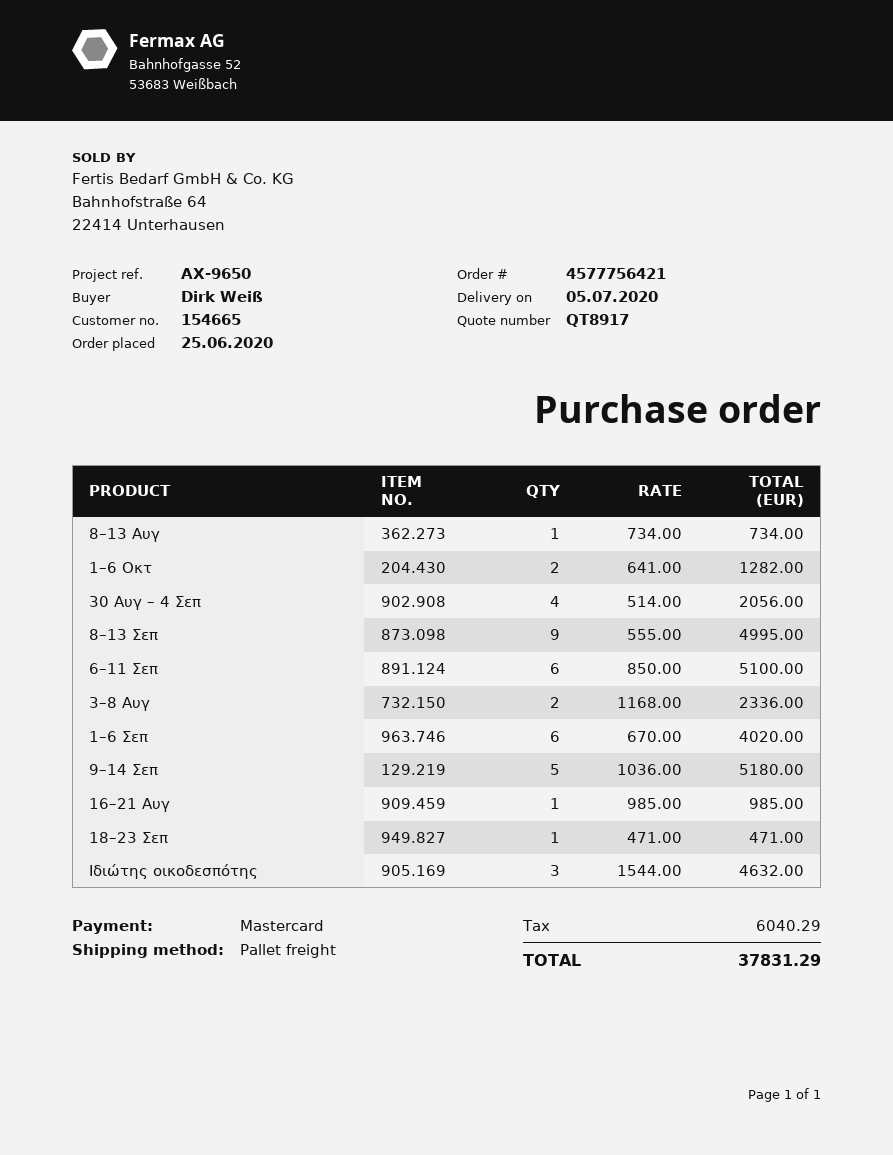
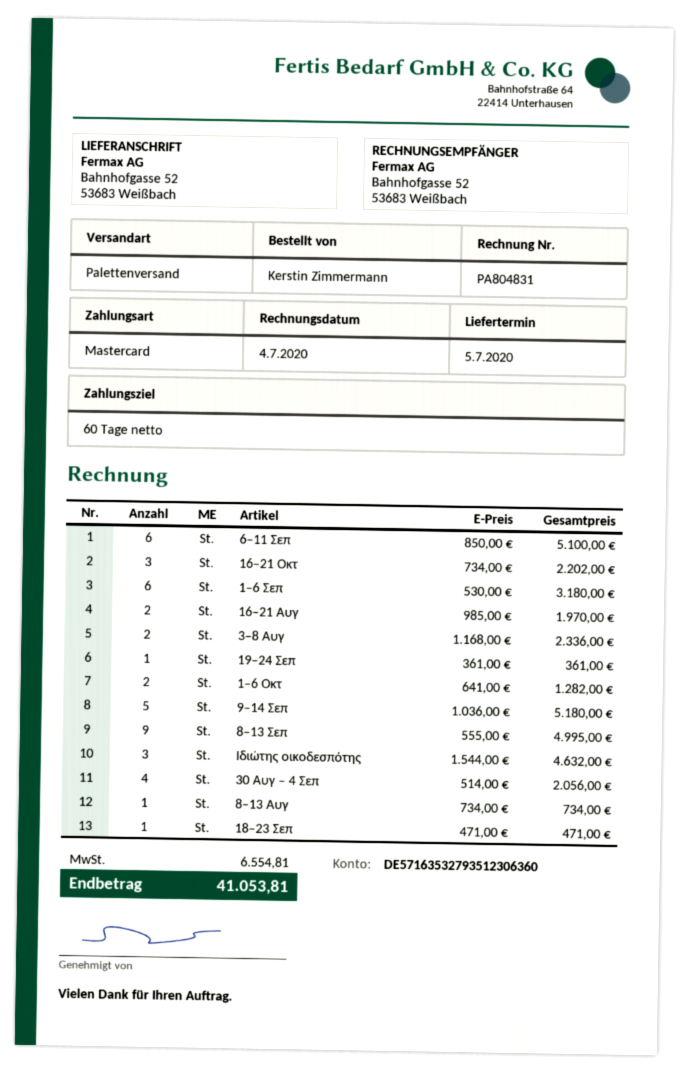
ordered by: Dirk Weiß -> Kerstin Zimmermann
1–6 Σεπ: 6 x 670.00 = 4020.00 -> 6 x 530.00 = 3180.00
16–21 Αυγ: 1 x 985.00 = 985.00 -> 2 x 985.00 = 1970.00
16–21 Οκτ: none -> 3 x 734.00 = 2202.00
19–24 Σεπ: none -> 1 x 361.00 = 361.00
tax: 6040.29 -> 6554.81
total: 37831.29 -> 41053.81

